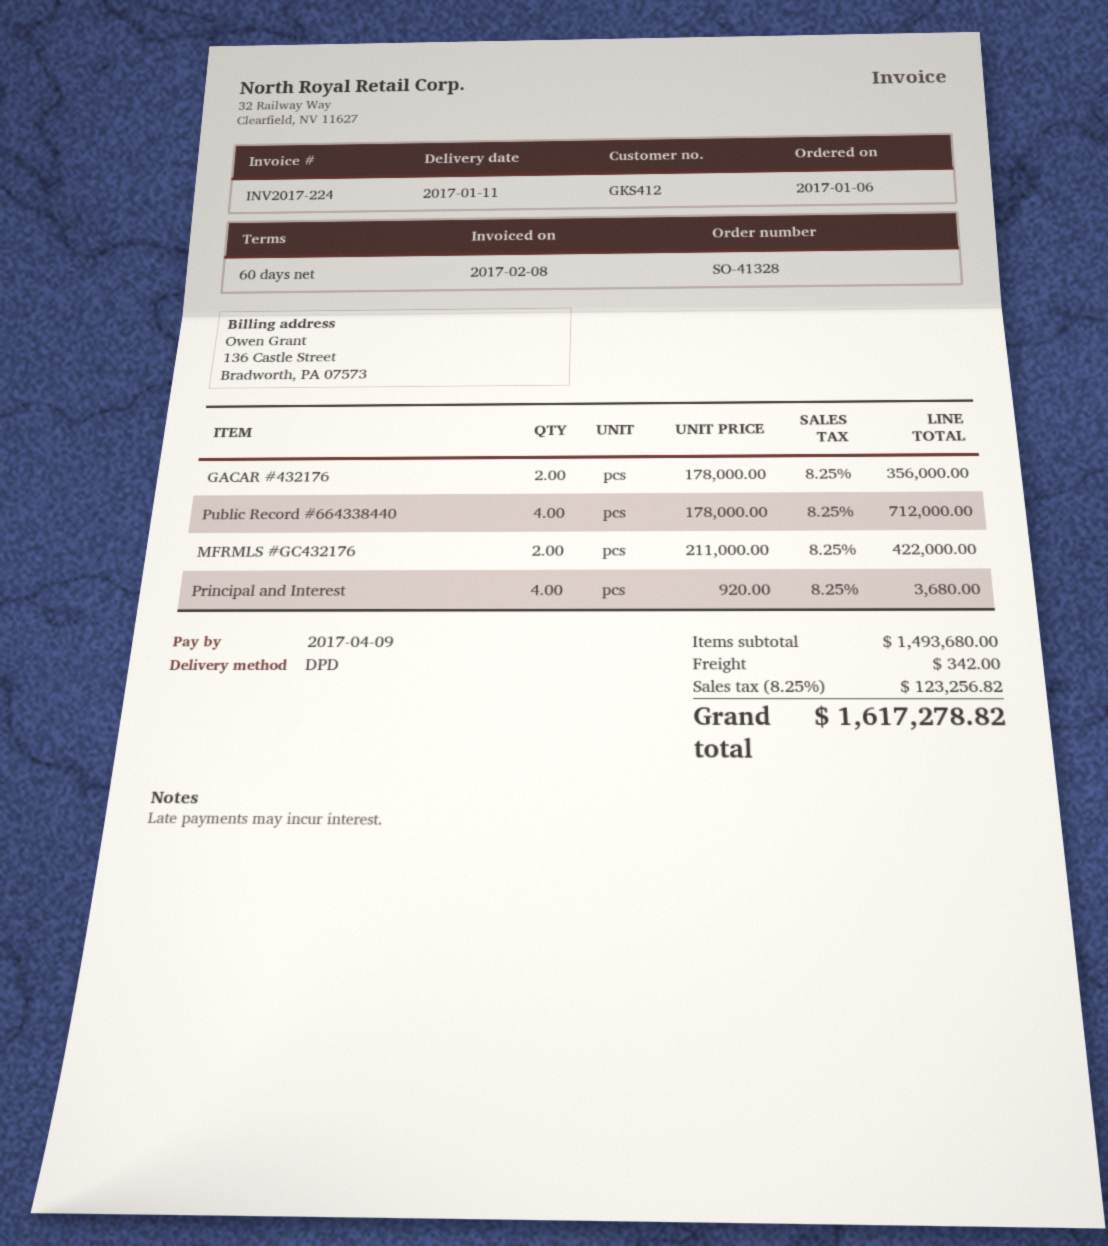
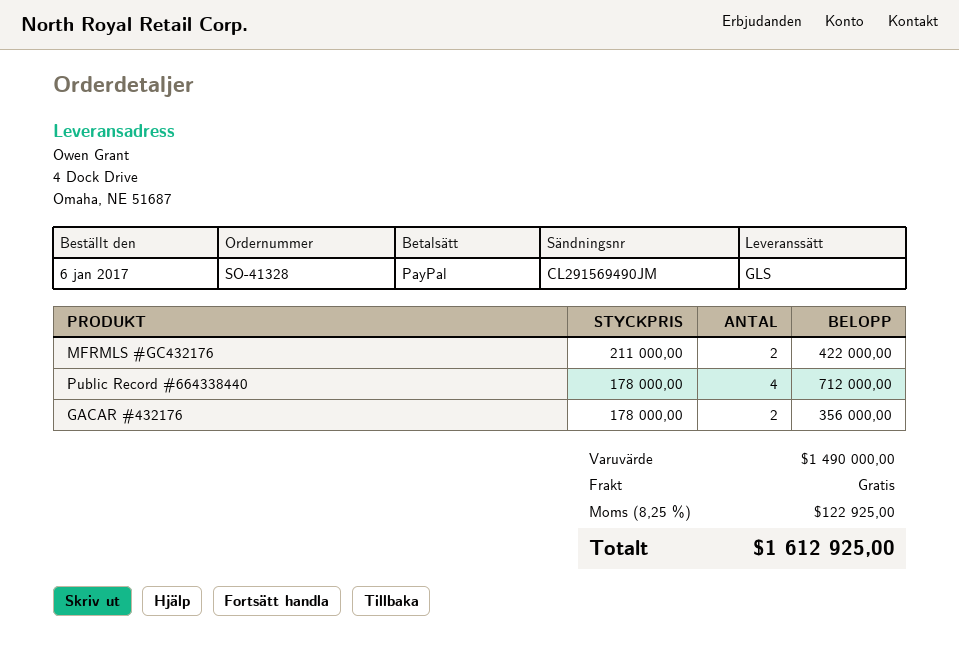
shipping method: DPD -> GLS
Principal and Interest: 4 x 920.00 = 3680.00 -> none
subtotal: 1493680.00 -> 1490000.00
shipping: 342.00 -> 0.00
tax: 8.25% = 123256.82 -> 8.25% = 122925.00
total: 1617278.82 -> 1612925.00

